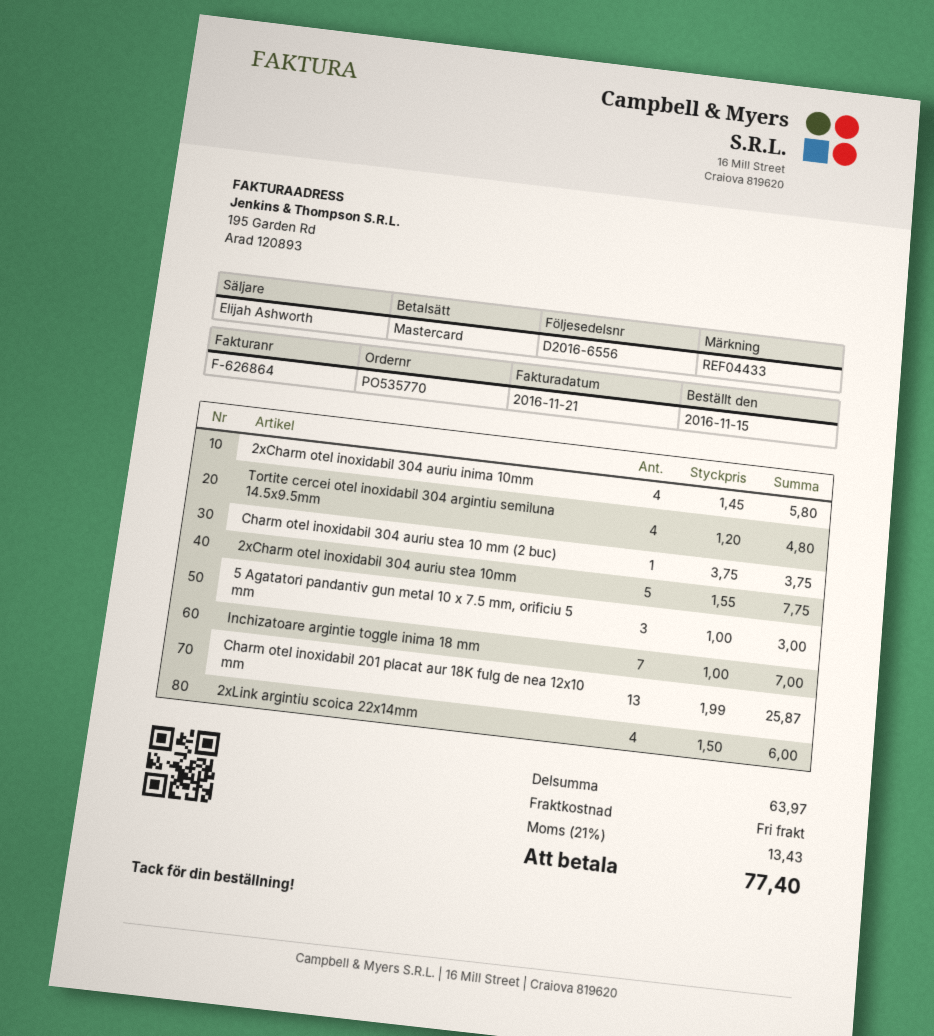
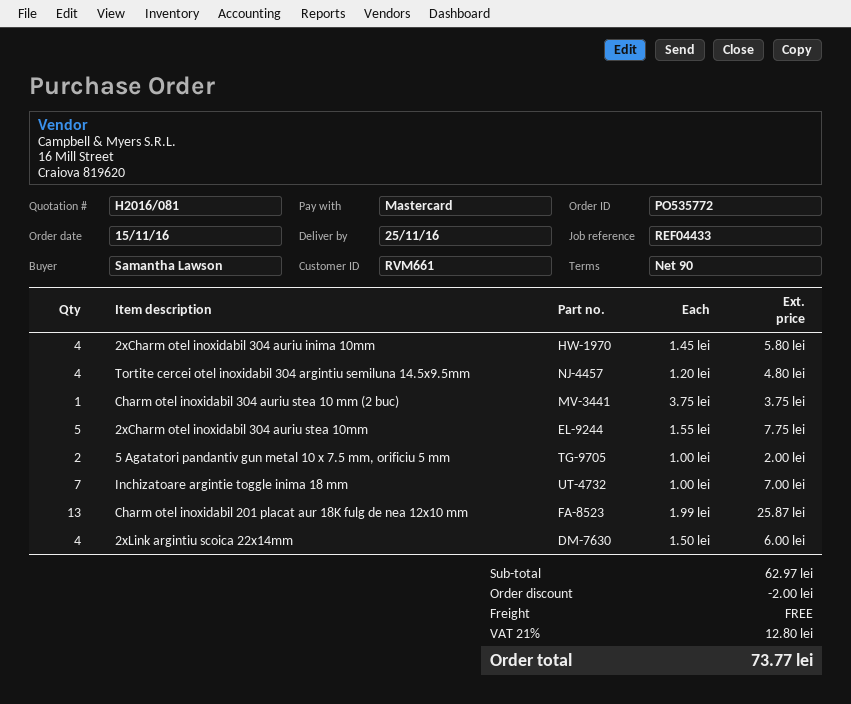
order number: PO535770 -> PO535772
5 Agatatori pandantiv gun metal 10 x 7.5 mm, orificiu 5 mm: 3 x 1.00 = 3.00 -> 2 x 1.00 = 2.00
subtotal: 63.97 -> 62.97
discount: none -> 2.00
tax: 21% = 13.43 -> 21% = 12.80
total: 77.40 -> 73.77

